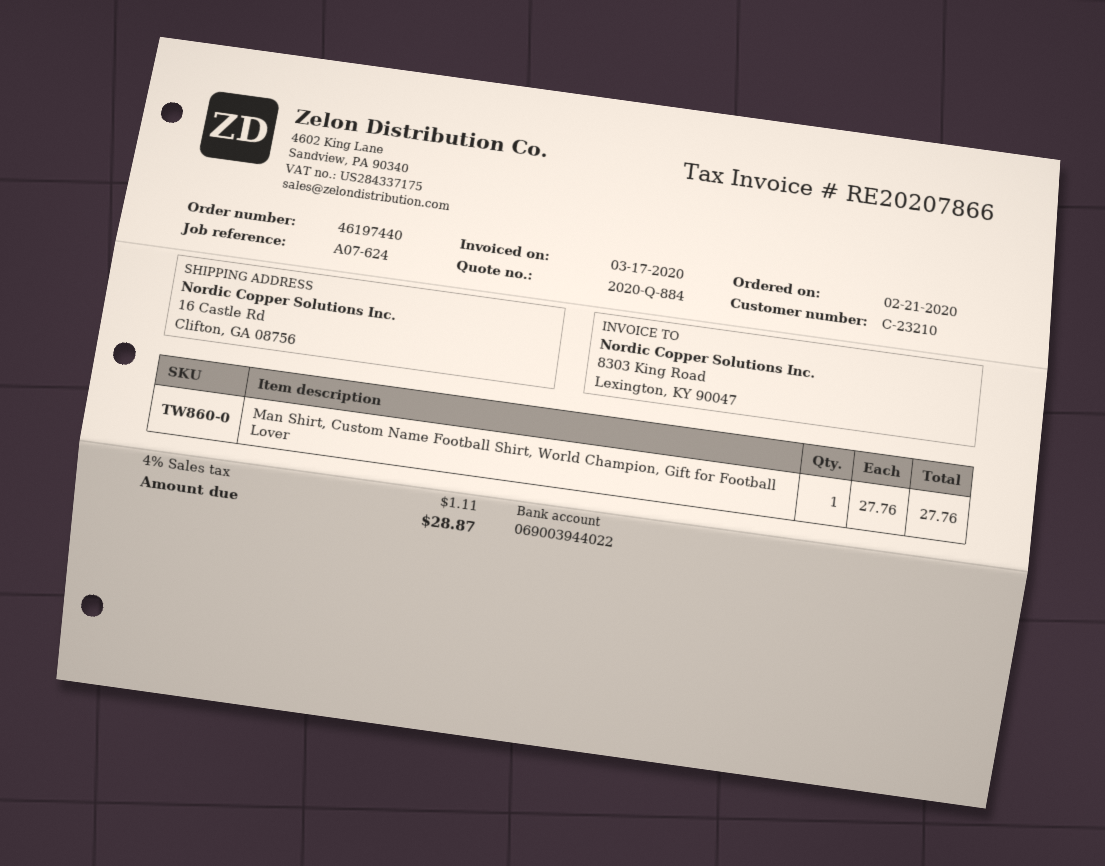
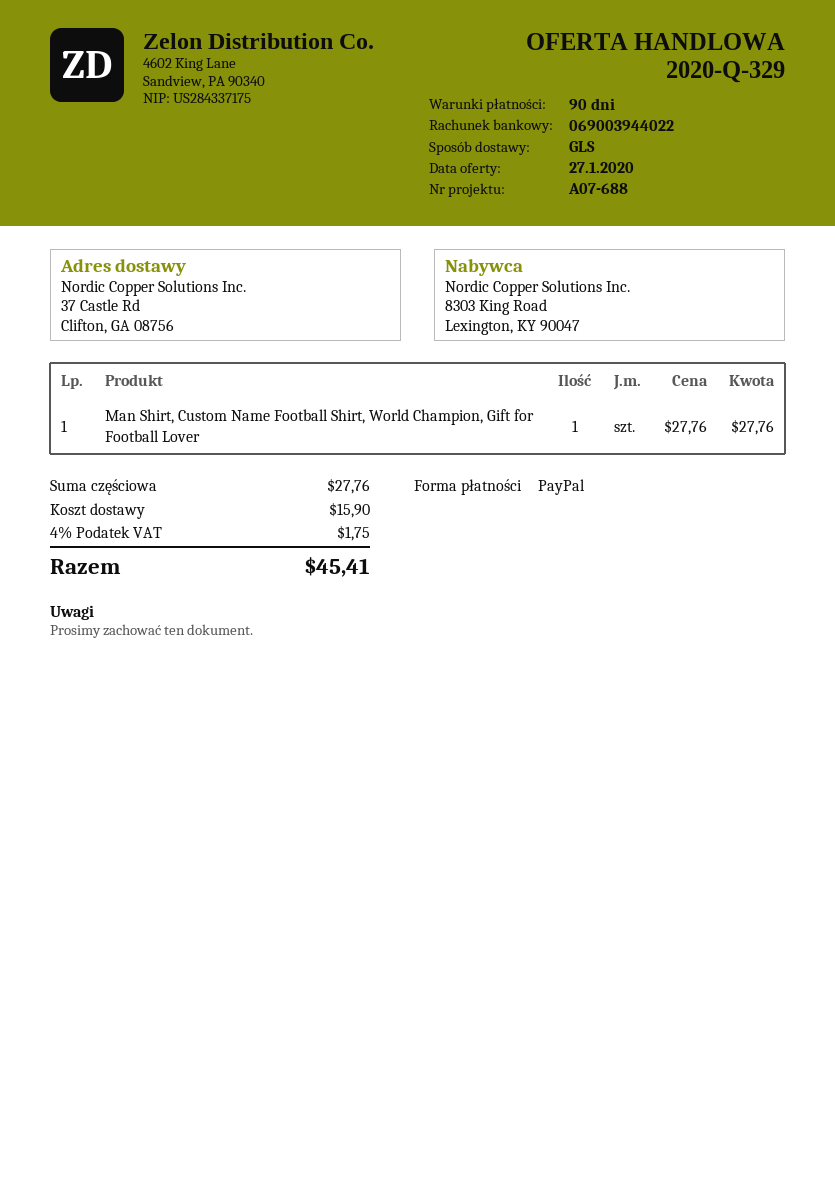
quote number: 2020-Q-884 -> 2020-Q-329
reference: A07-624 -> A07-688
ship to: 16 Castle Rd, Clifton, GA 08756 -> 37 Castle Rd, Clifton, GA 08756
shipping: none -> 15.90
tax: 4% = 1.11 -> 4% = 1.75
total: 28.87 -> 45.41

